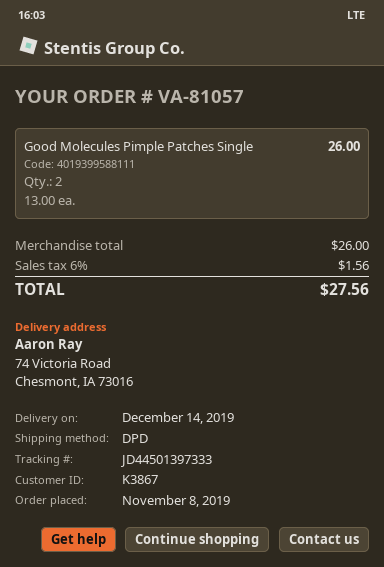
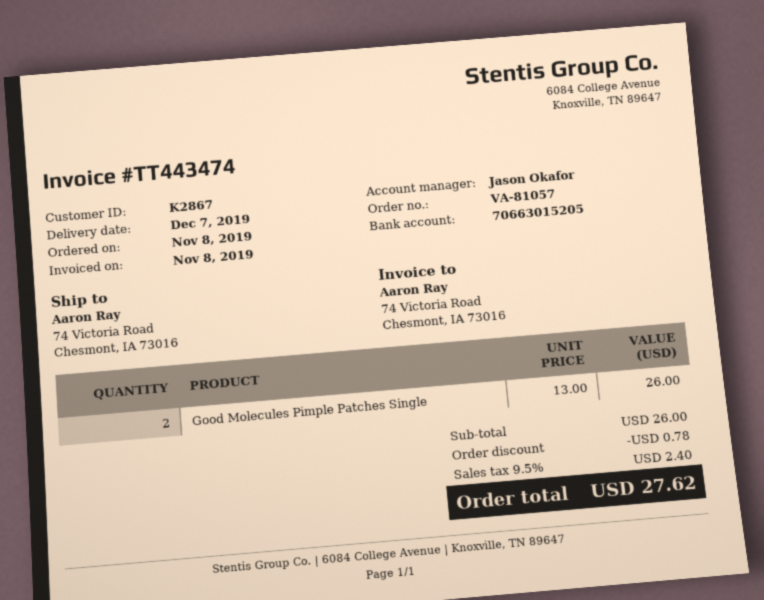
delivery date: 2019-12-14 -> 2019-12-07
customer number: K3867 -> K2867
discount: none -> 0.78
tax: 6% = 1.56 -> 9.5% = 2.40
total: 27.56 -> 27.62

